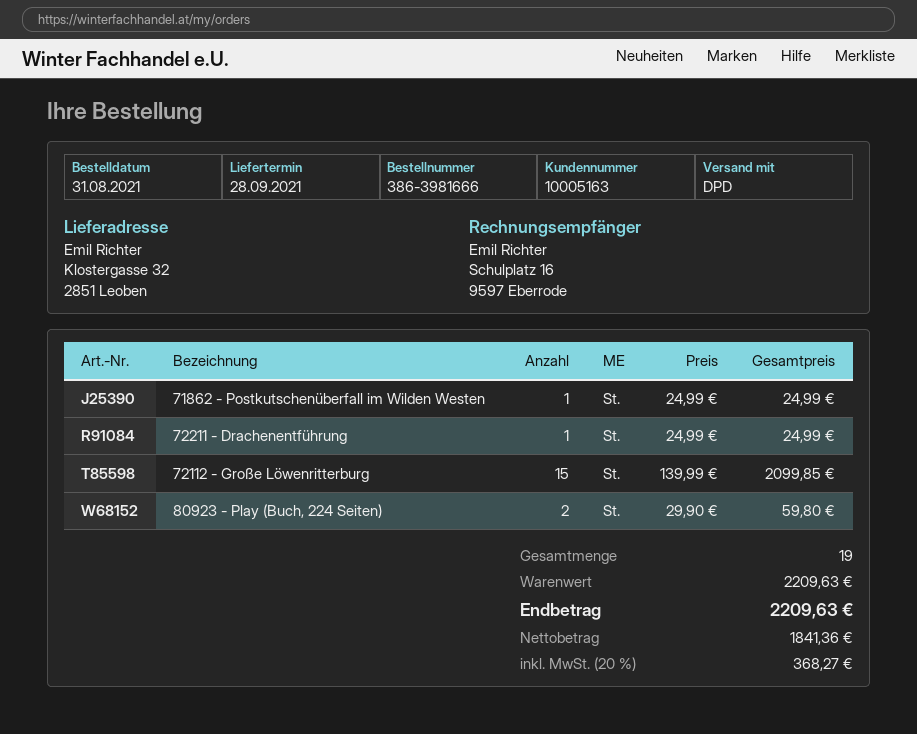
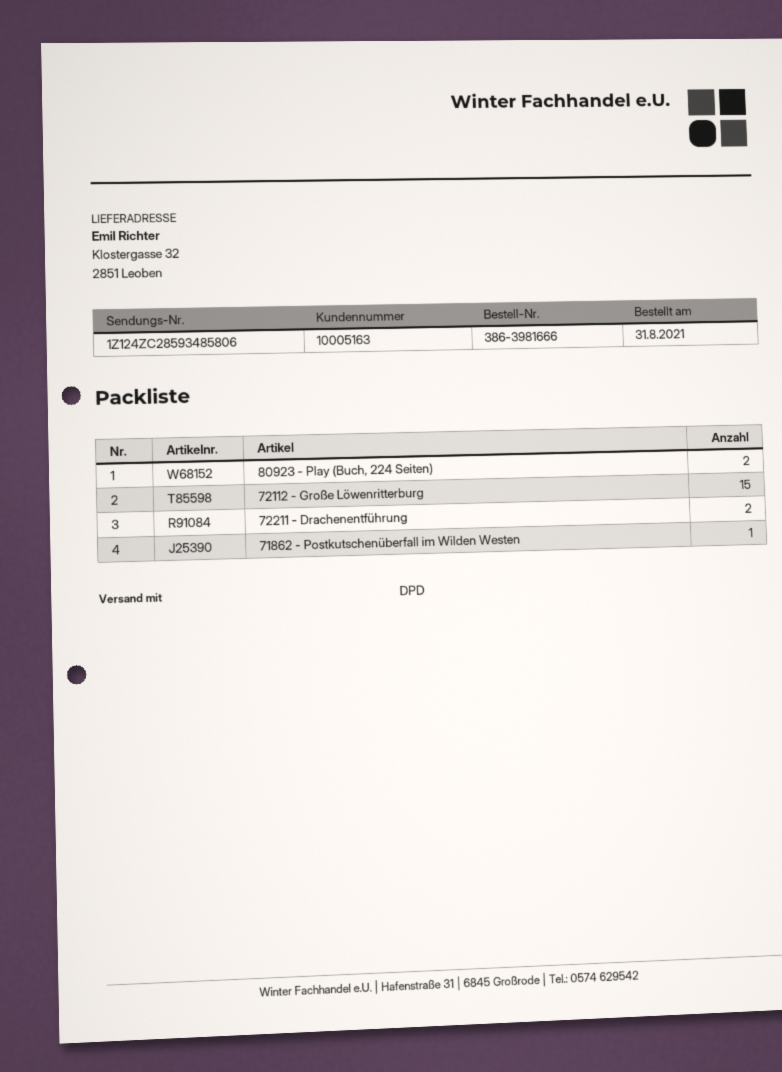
72211 - Drachenentführung: 1 -> 2

